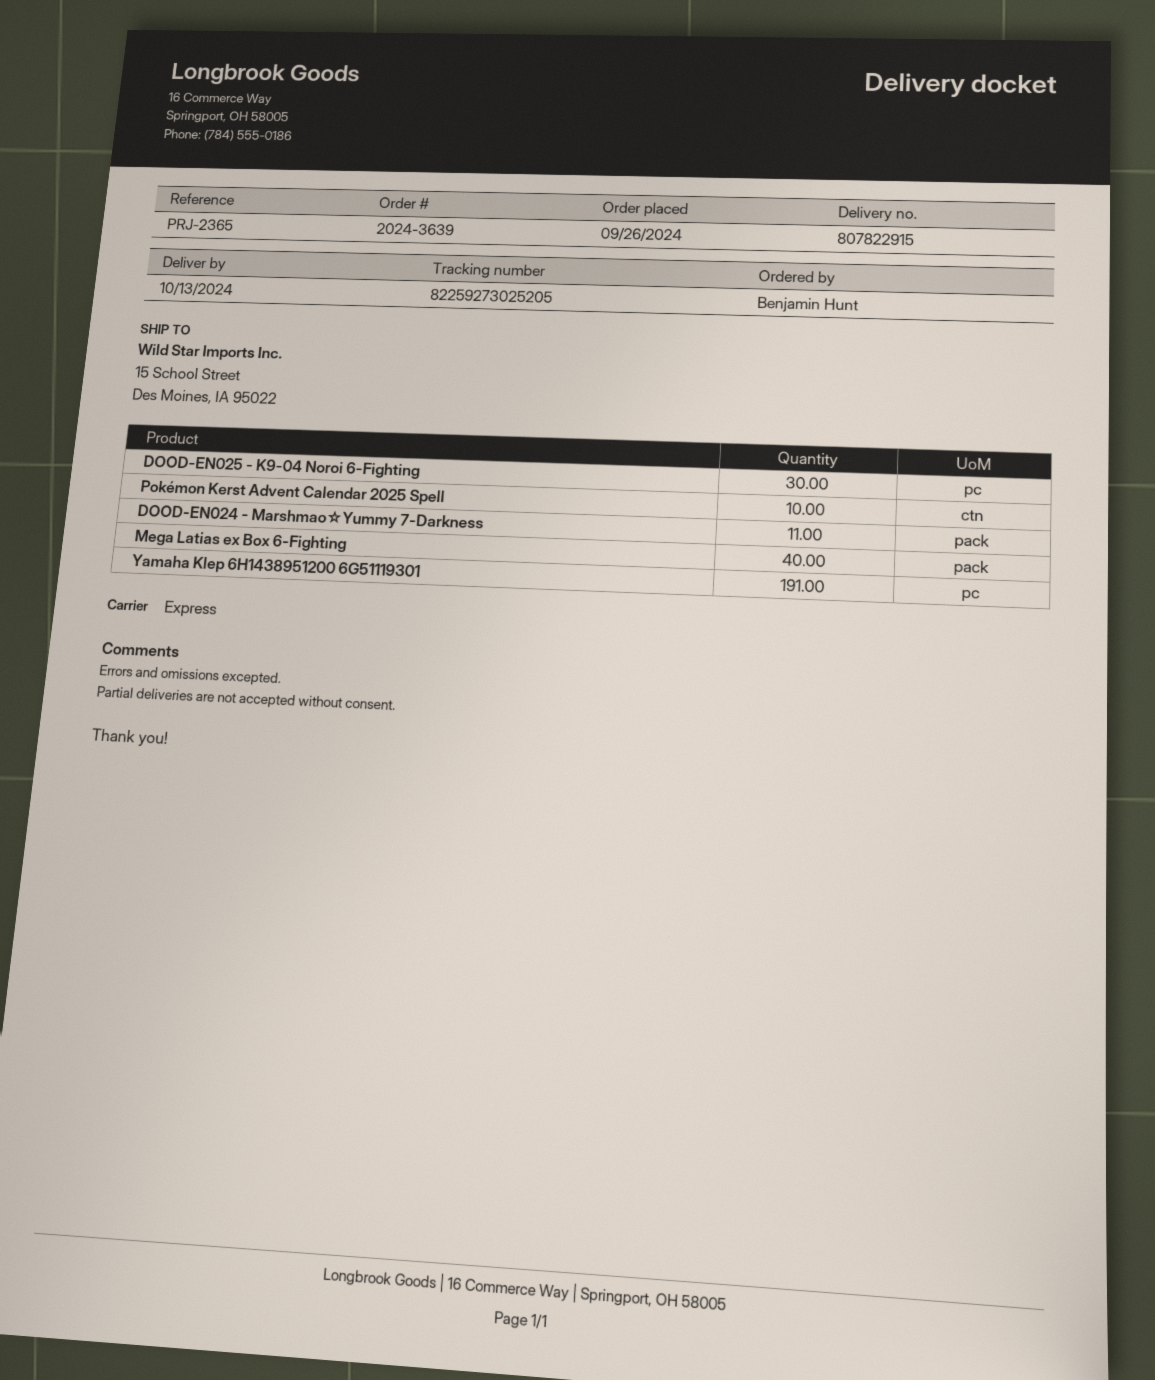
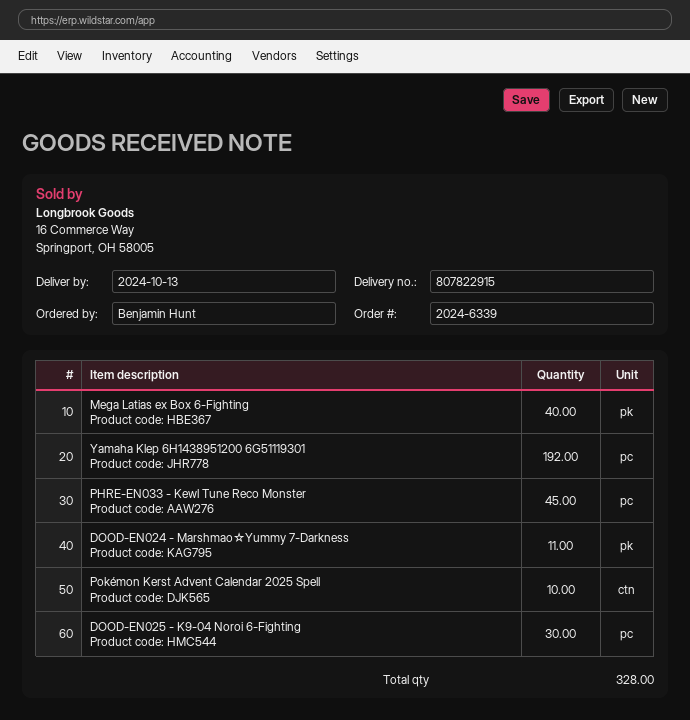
order number: 2024-3639 -> 2024-6339
Yamaha Klep 6H1438951200 6G51119301: 191 -> 192
PHRE-EN033 - Kewl Tune Reco Monster: none -> 45

